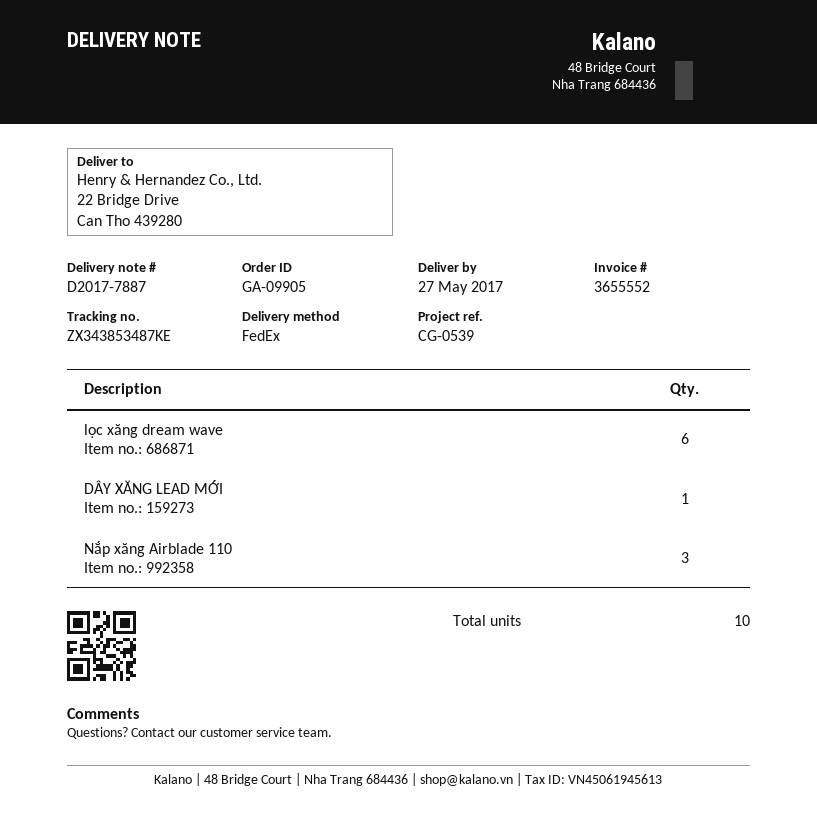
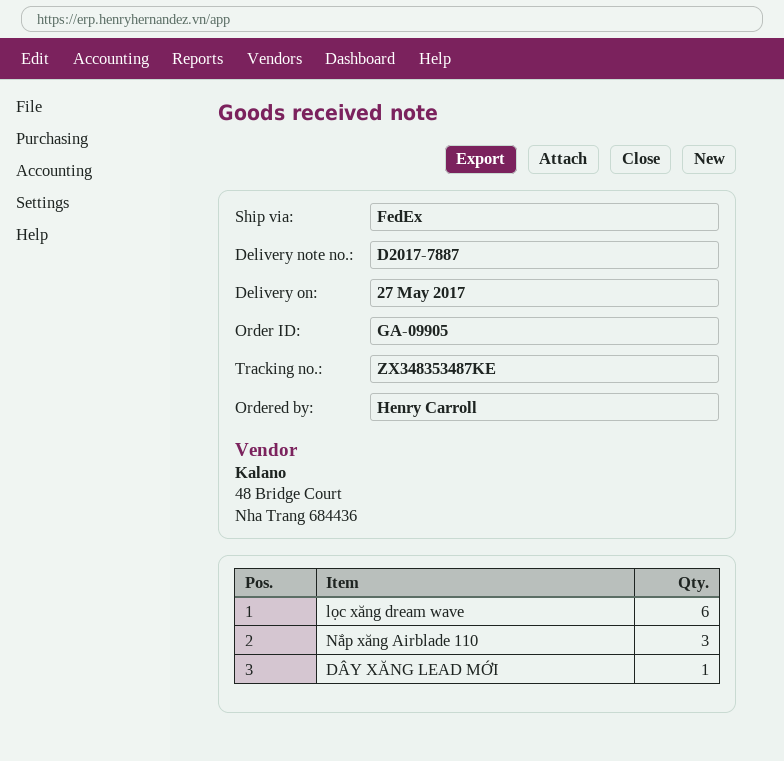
tracking number: ZX343853487KE -> ZX348353487KE

